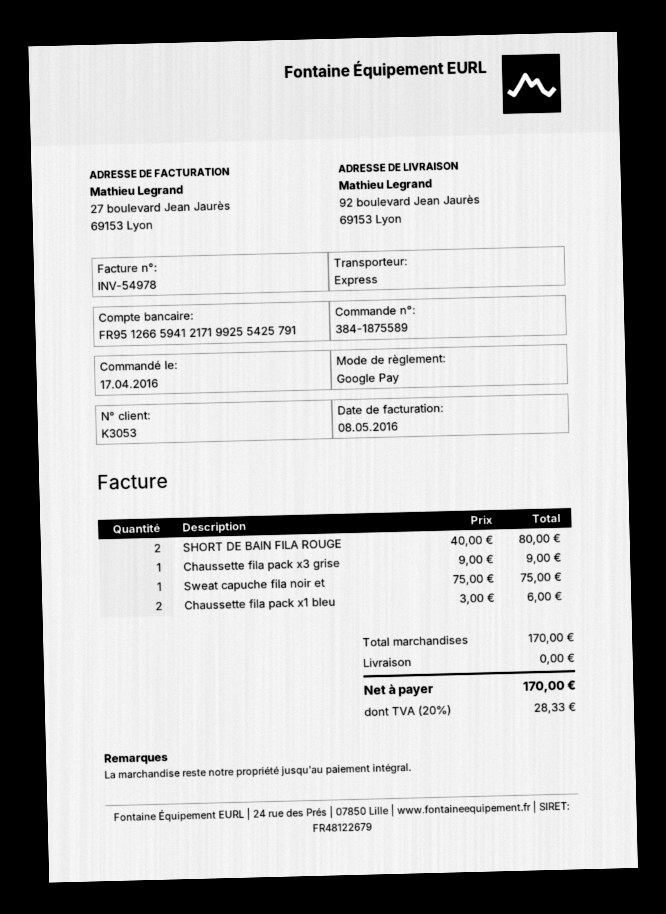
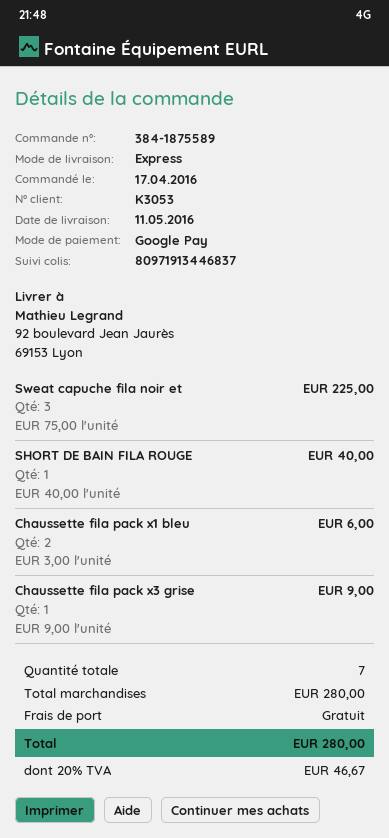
SHORT DE BAIN FILA ROUGE: 2 x 40.00 = 80.00 -> 1 x 40.00 = 40.00
Sweat capuche fila noir et: 1 x 75.00 = 75.00 -> 3 x 75.00 = 225.00
subtotal: 170.00 -> 280.00
tax: 20% = 28.33 -> 20% = 46.67
total: 170.00 -> 280.00

